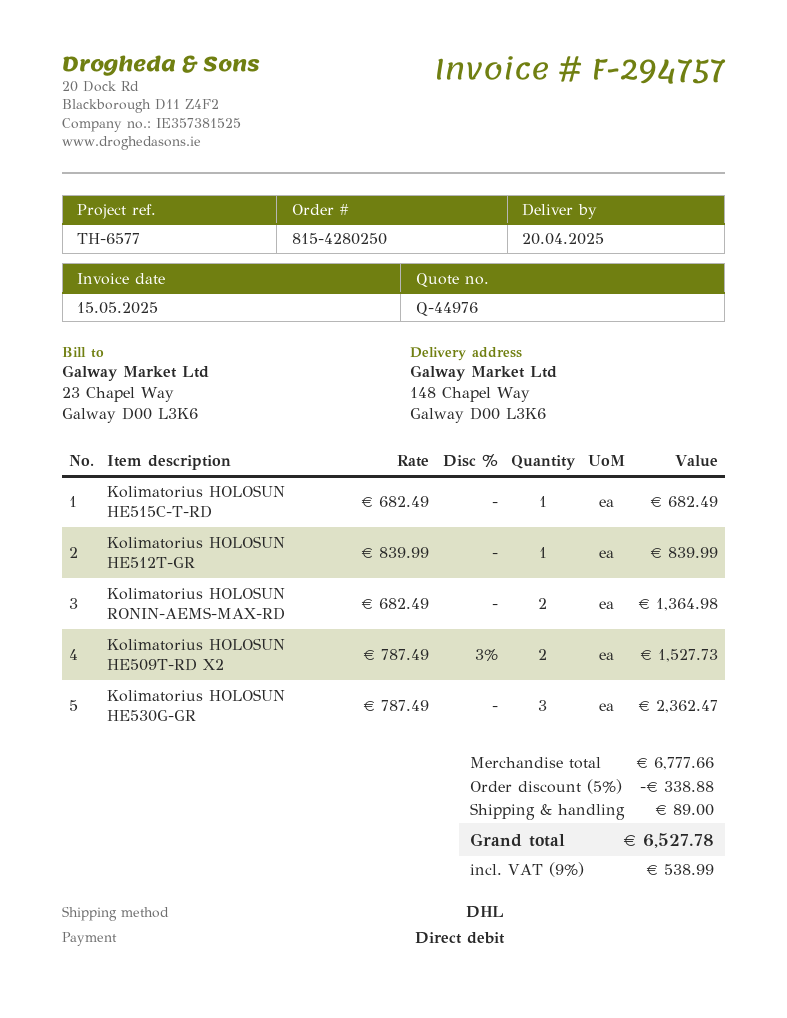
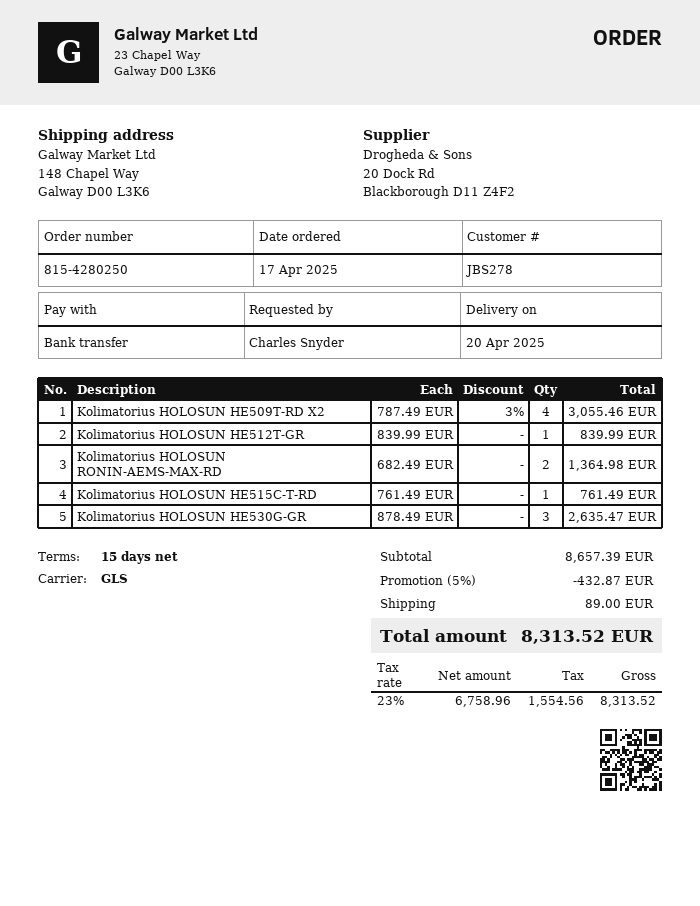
payment method: direct debit -> bank transfer
shipping method: DHL -> GLS
Kolimatorius HOLOSUN HE515C-T-RD: 1 x 682.49 = 682.49 -> 1 x 761.49 = 761.49
Kolimatorius HOLOSUN HE509T-RD X2: 2 x 787.49 - 3% = 1527.73 -> 4 x 787.49 - 3% = 3055.46
Kolimatorius HOLOSUN HE530G-GR: 3 x 787.49 = 2362.47 -> 3 x 878.49 = 2635.47
subtotal: 6777.66 -> 8657.39
discount: 5% = 338.88 -> 5% = 432.87
tax: 9% = 538.99 -> 23% = 1554.56
total: 6527.78 -> 8313.52

